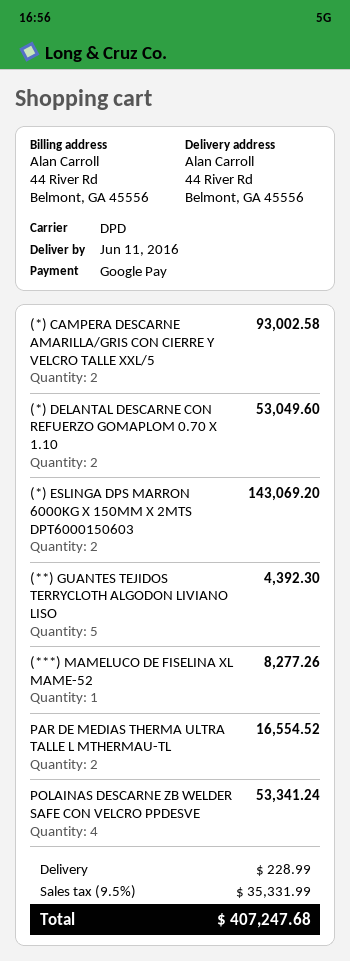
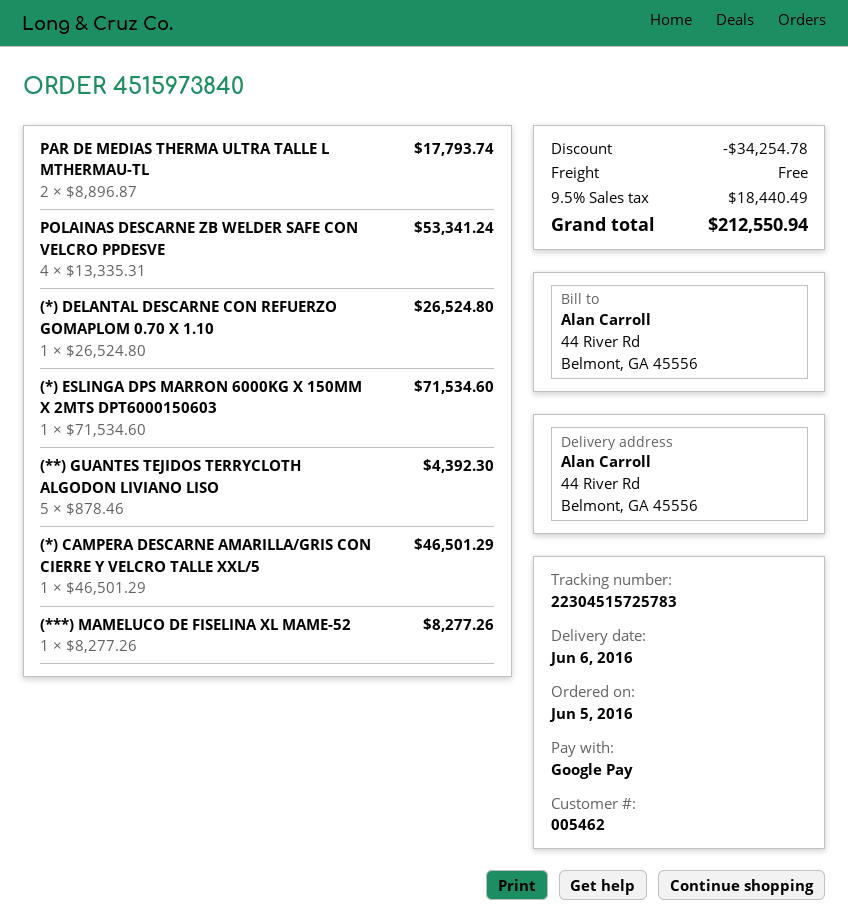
delivery date: 2016-06-11 -> 2016-06-06
(*) CAMPERA DESCARNE AMARILLA/GRIS CON CIERRE Y VELCRO TALLE XXL/5: 2 for 93002.58 -> 1 for 46501.29
(*) DELANTAL DESCARNE CON REFUERZO GOMAPLOM 0.70 X 1.10: 2 for 53049.60 -> 1 for 26524.80
(*) ESLINGA DPS MARRON 6000KG X 150MM X 2MTS DPT6000150603: 2 for 143069.20 -> 1 for 71534.60
PAR DE MEDIAS THERMA ULTRA TALLE L MTHERMAU-TL: 2 for 16554.52 -> 2 for 17793.74
discount: none -> 34254.78
shipping: 228.99 -> 0.00
tax: 9.5% = 35331.99 -> 9.5% = 18440.49
total: 407247.68 -> 212550.94

